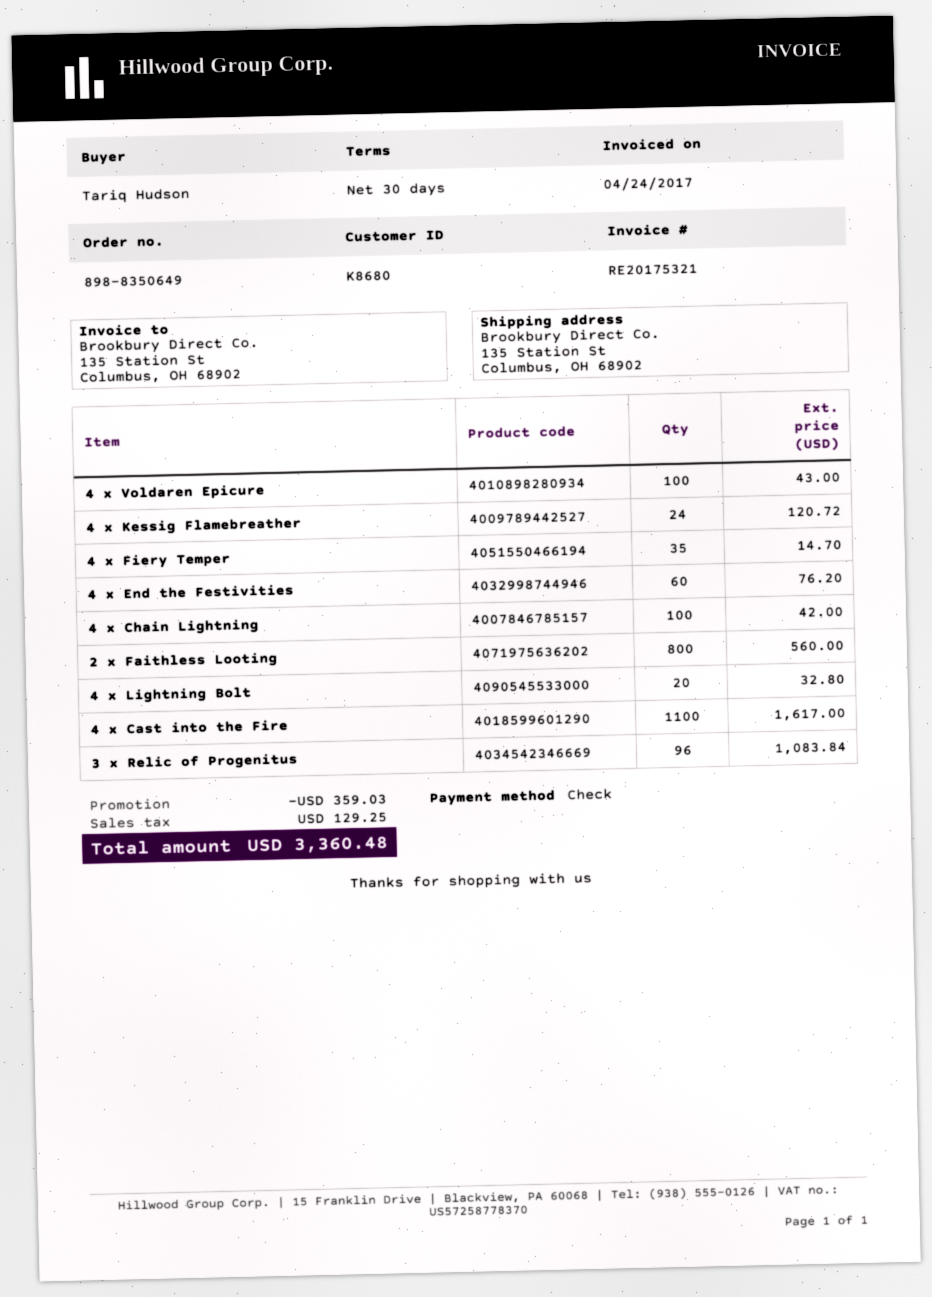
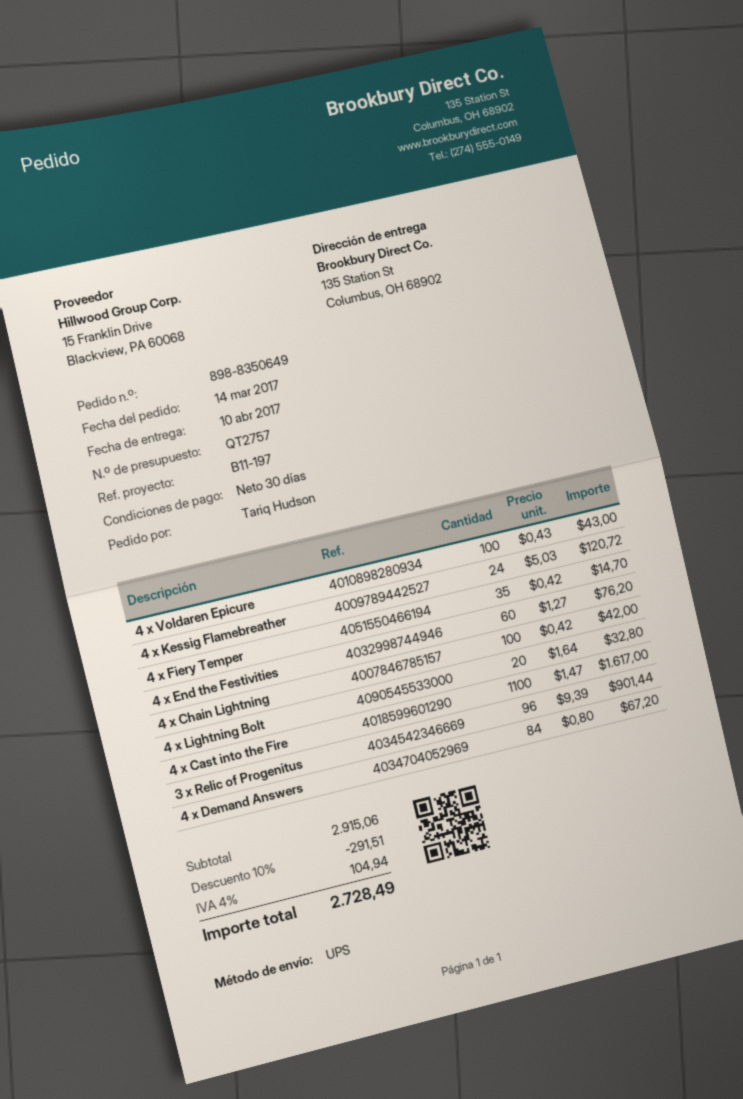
2 x Faithless Looting: 800 for 560.00 -> none
3 x Relic of Progenitus: 96 for 1083.84 -> 96 for 901.44
4 x Demand Answers: none -> 84 for 67.20
discount: 359.03 -> 291.51
tax: 129.25 -> 104.94
total: 3360.48 -> 2728.49

